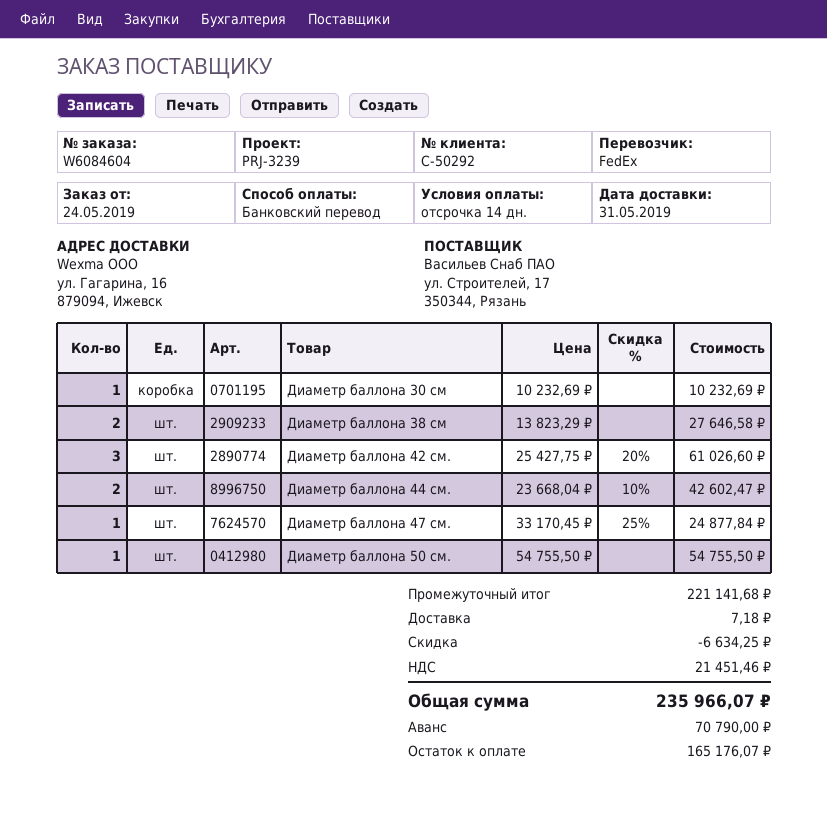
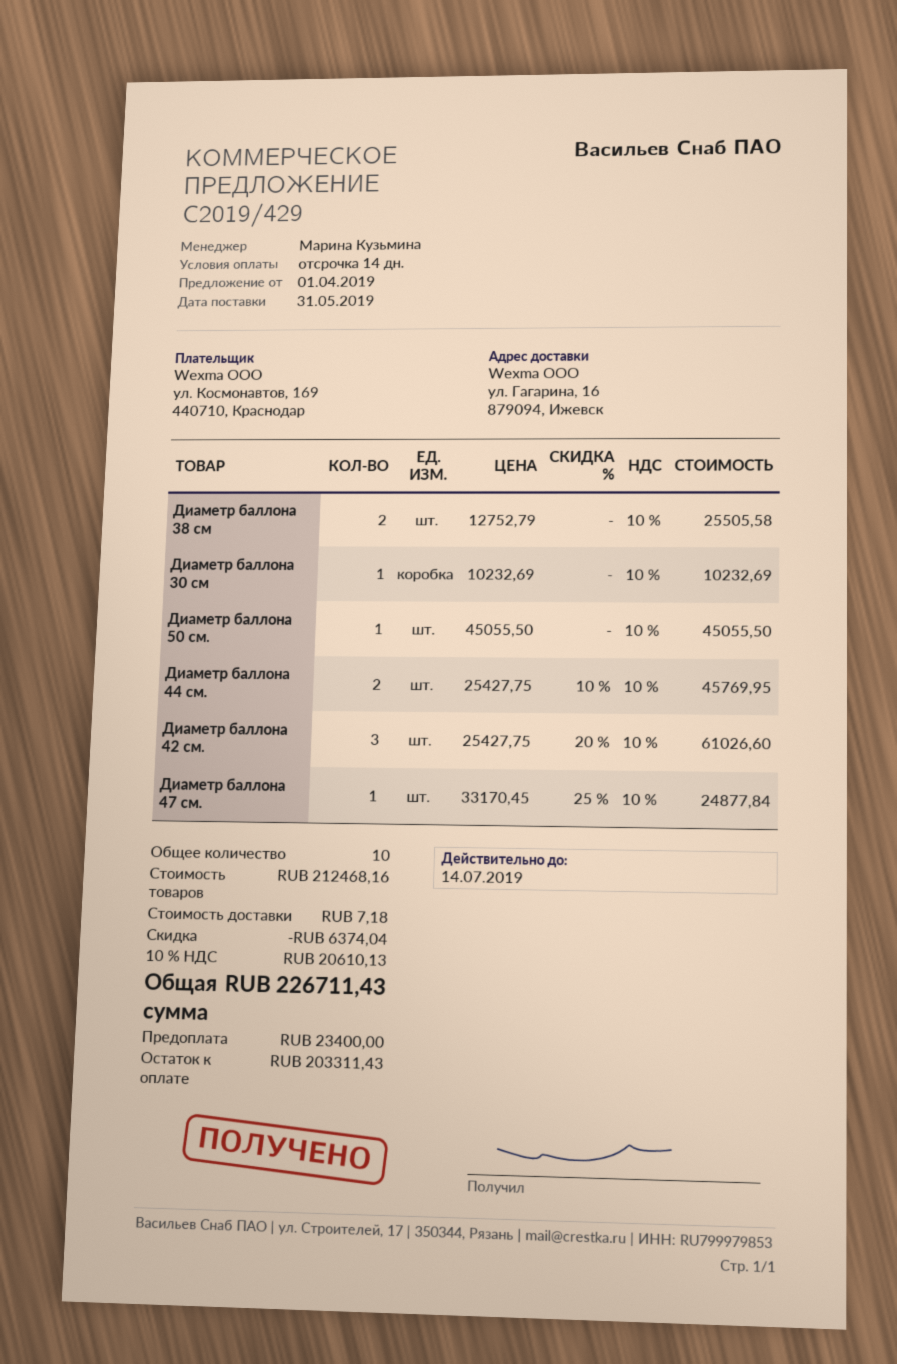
Диаметр баллона 38 см: 2 x 13823.29 = 27646.58 -> 2 x 12752.79 = 25505.58
Диаметр баллона 44 см.: 2 x 23668.04 - 10% = 42602.47 -> 2 x 25427.75 - 10% = 45769.95
Диаметр баллона 50 см.: 1 x 54755.50 = 54755.50 -> 1 x 45055.50 = 45055.50
subtotal: 221141.68 -> 212468.16
discount: 6634.25 -> 6374.04
tax: 21451.46 -> 20610.13
total: 235966.07 -> 226711.43
deposit: 70790.00 -> 23400.00
balance: 165176.07 -> 203311.43

